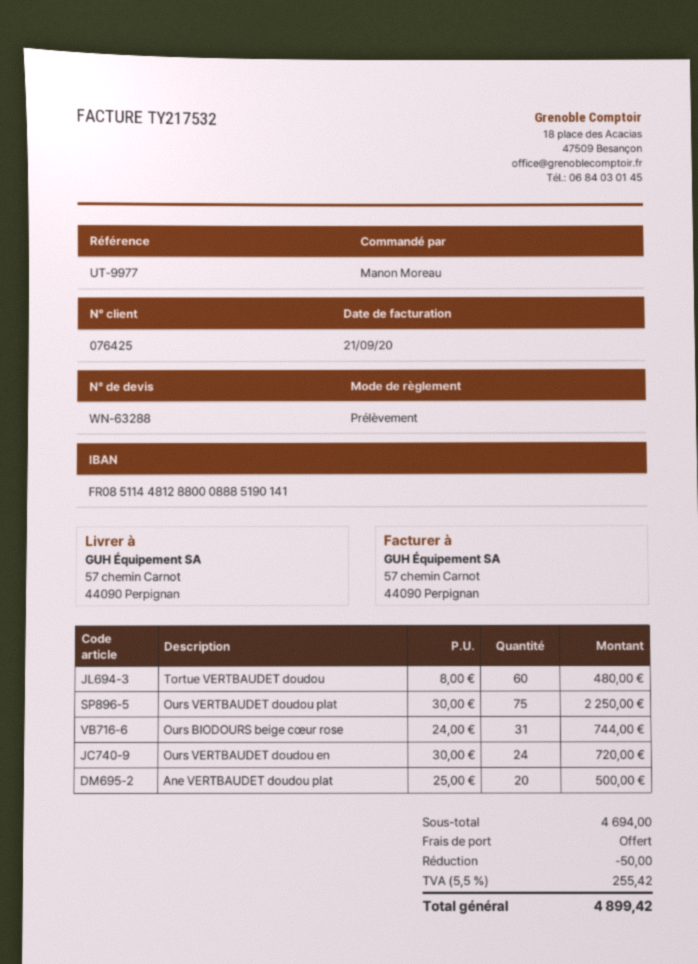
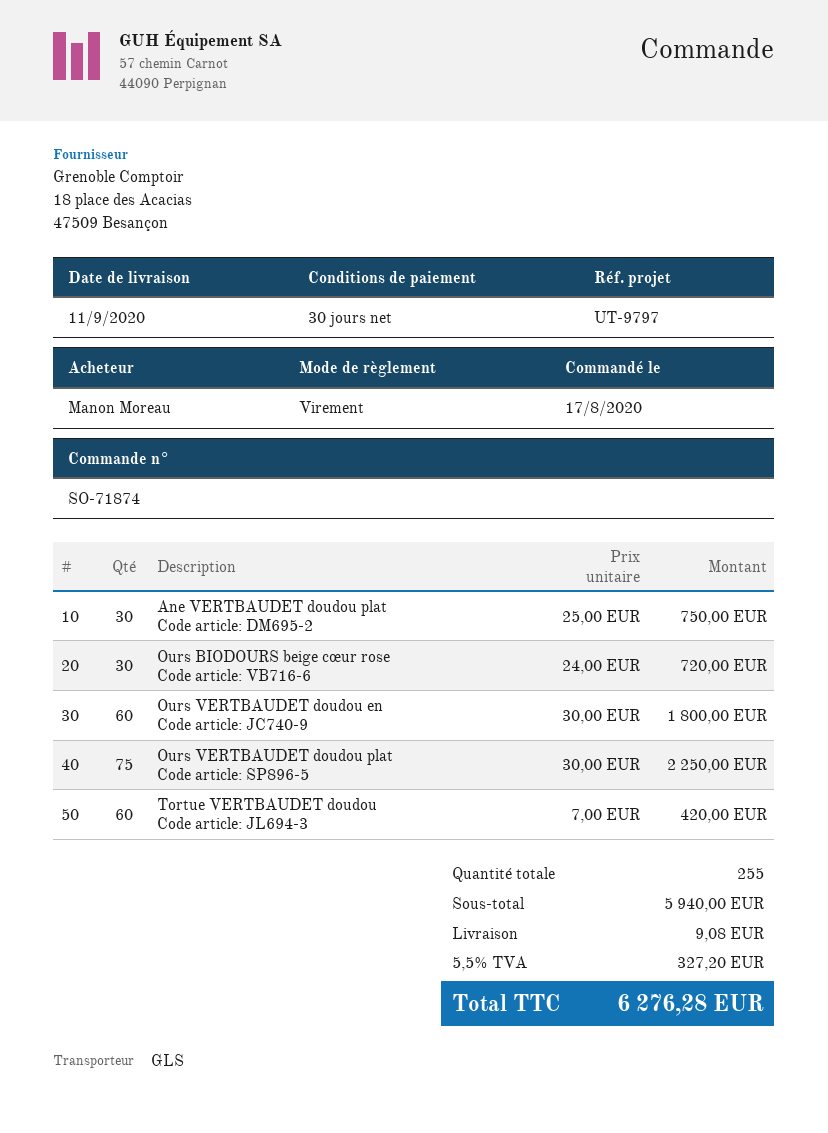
reference: UT-9977 -> UT-9797
payment method: direct debit -> bank transfer
Tortue VERTBAUDET doudou: 60 x 8.00 = 480.00 -> 60 x 7.00 = 420.00
Ours BIODOURS beige cœur rose: 31 x 24.00 = 744.00 -> 30 x 24.00 = 720.00
Ours VERTBAUDET doudou en: 24 x 30.00 = 720.00 -> 60 x 30.00 = 1800.00
Ane VERTBAUDET doudou plat: 20 x 25.00 = 500.00 -> 30 x 25.00 = 750.00
subtotal: 4694.00 -> 5940.00
discount: 50.00 -> none
shipping: 0.00 -> 9.08
tax: 5.5% = 255.42 -> 5.5% = 327.20
total: 4899.42 -> 6276.28

